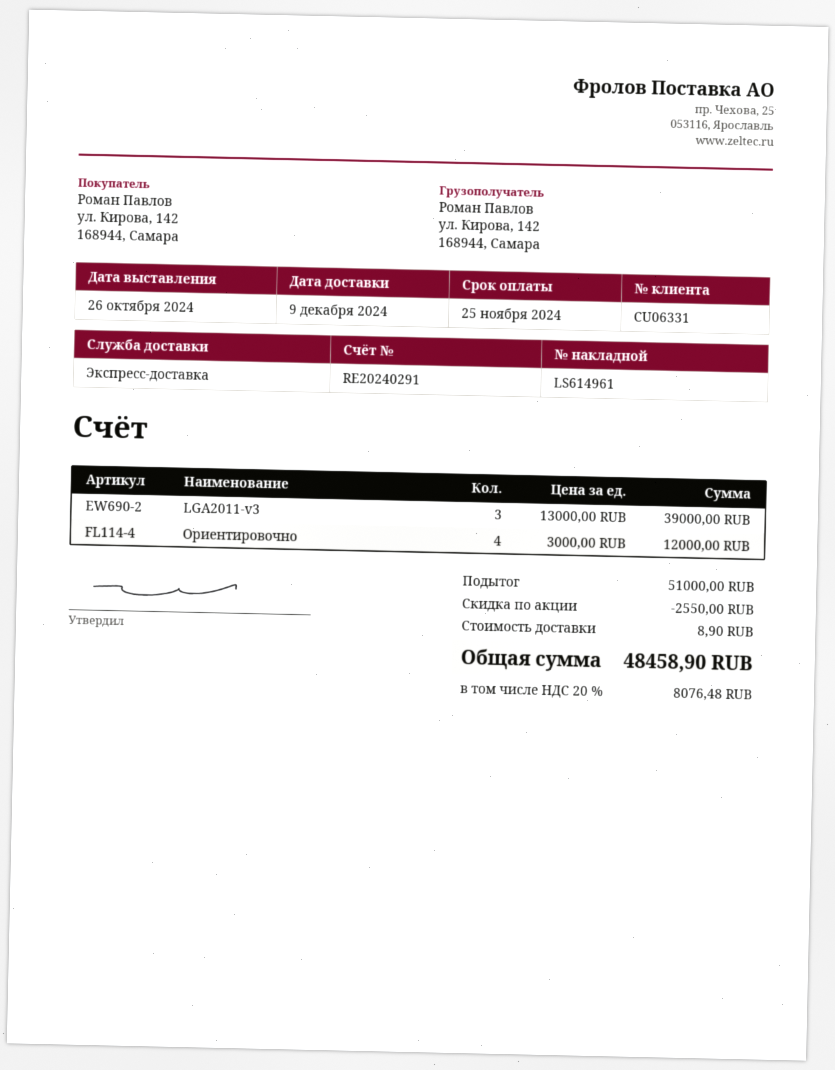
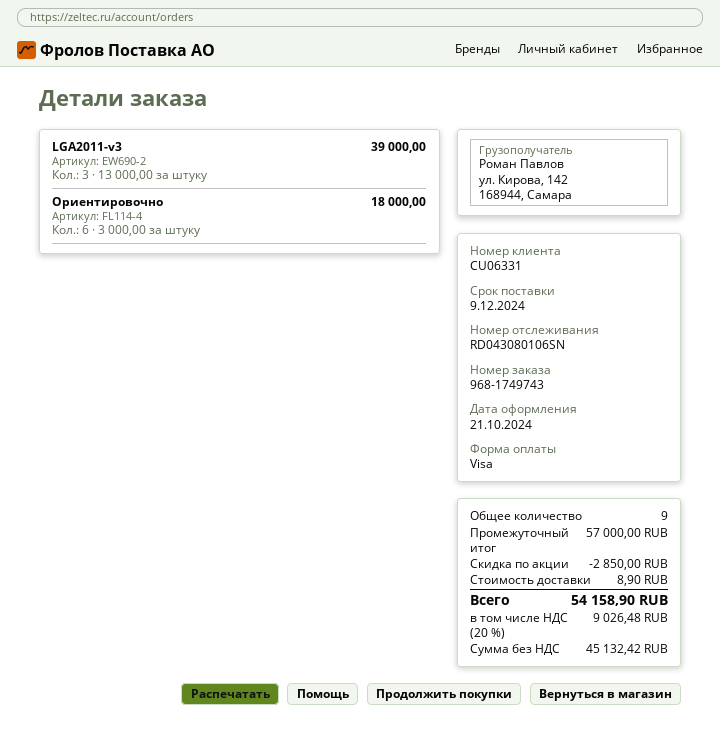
Ориентировочно: 4 x 3000.00 = 12000.00 -> 6 x 3000.00 = 18000.00
subtotal: 51000.00 -> 57000.00
discount: 2550.00 -> 2850.00
tax: 20% = 8076.48 -> 20% = 9026.48
total: 48458.90 -> 54158.90

